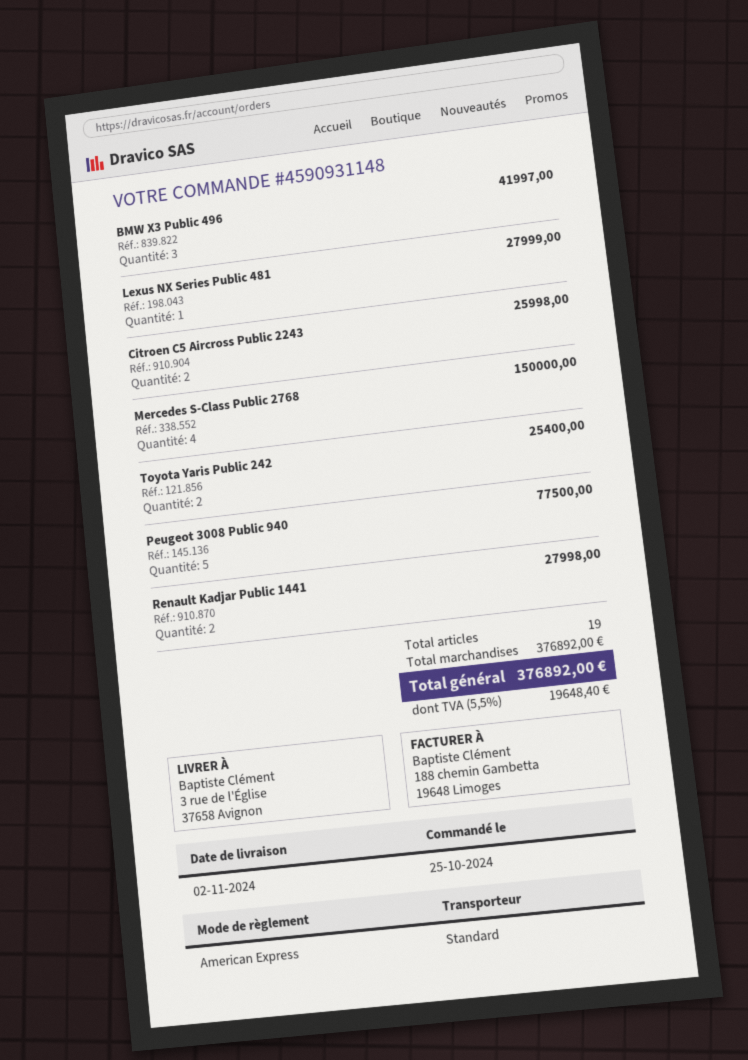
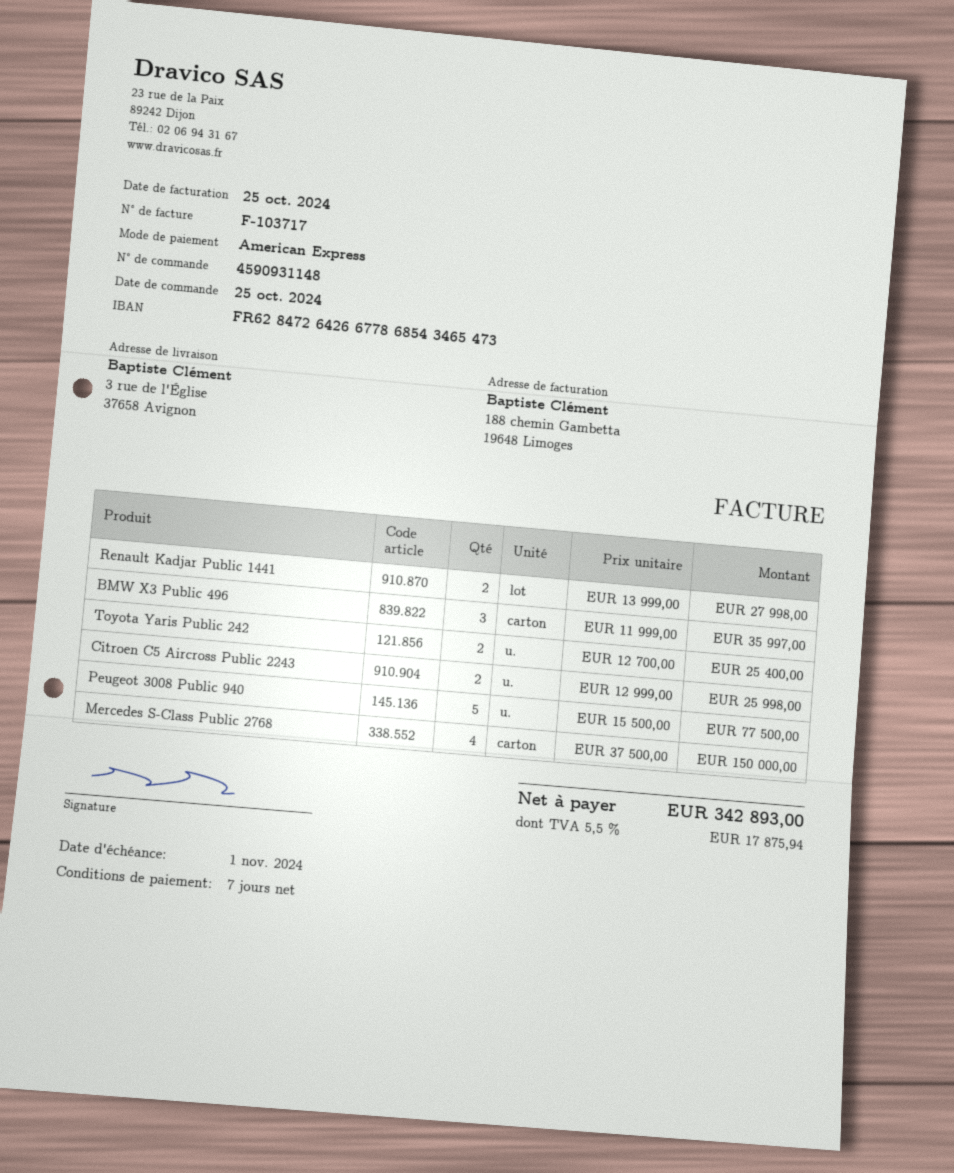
BMW X3 Public 496: 3 for 41997.00 -> 3 for 35997.00
Lexus NX Series Public 481: 1 for 27999.00 -> none
tax: 5.5% = 19648.40 -> 5.5% = 17875.94
total: 376892.00 -> 342893.00

